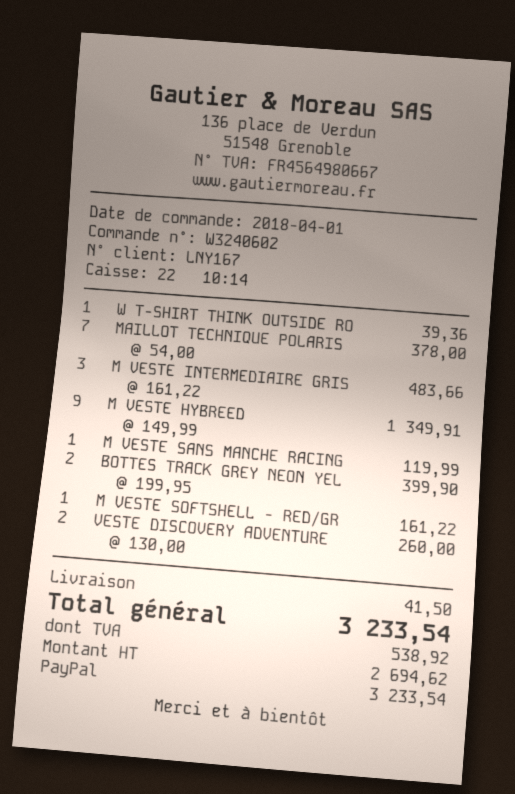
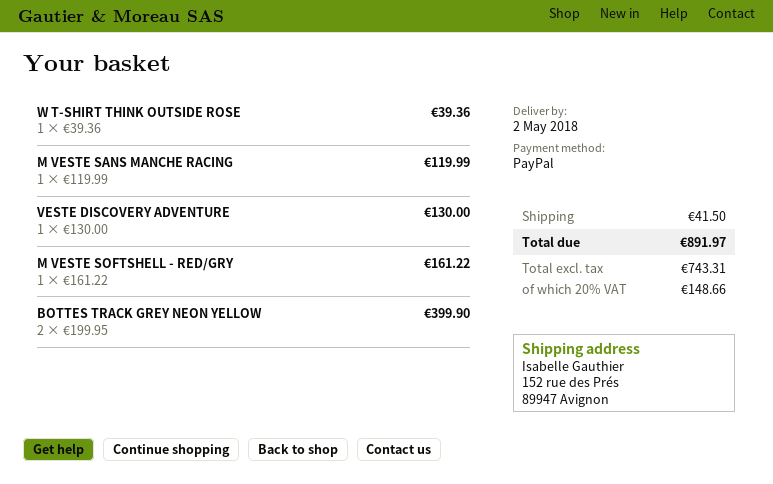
MAILLOT TECHNIQUE POLARIS: 7 x 54.00 = 378.00 -> none
M VESTE INTERMEDIAIRE GRIS: 3 x 161.22 = 483.66 -> none
M VESTE HYBREED: 9 x 149.99 = 1349.91 -> none
VESTE DISCOVERY ADVENTURE: 2 x 130.00 = 260.00 -> 1 x 130.00 = 130.00
net: 2694.62 -> 743.31
tax: 538.92 -> 148.66
total: 3233.54 -> 891.97

